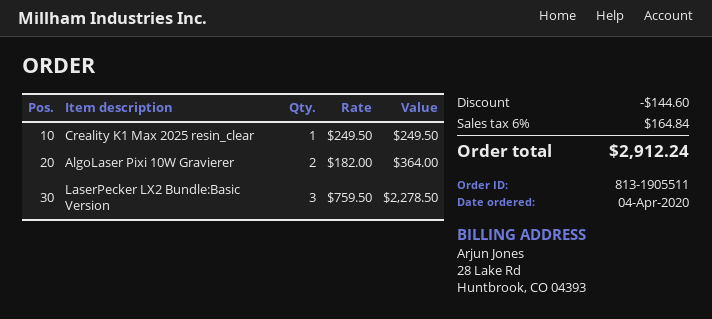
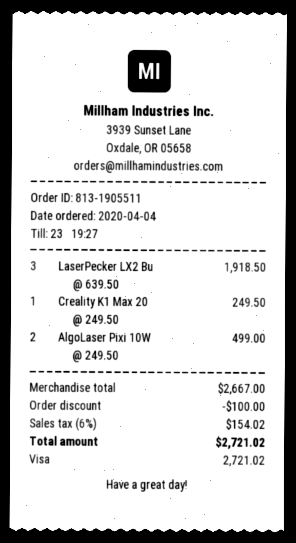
AlgoLaser Pixi 10W Gravierer: 2 x 182.00 = 364.00 -> 2 x 249.50 = 499.00
LaserPecker LX2 Bundle:Basic Version: 3 x 759.50 = 2278.50 -> 3 x 639.50 = 1918.50
discount: 144.60 -> 100.00
tax: 6% = 164.84 -> 6% = 154.02
total: 2912.24 -> 2721.02

